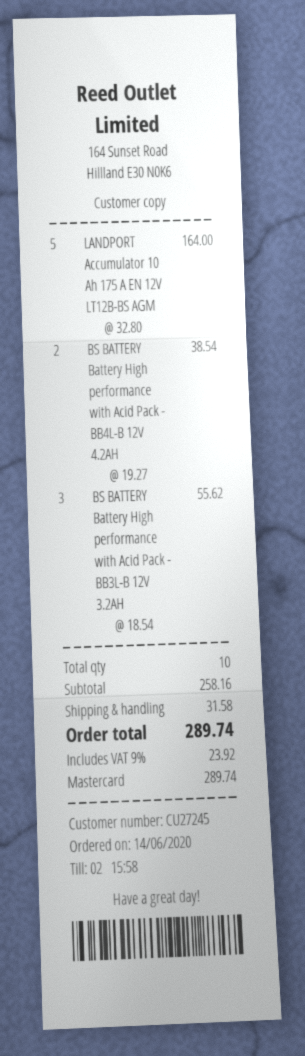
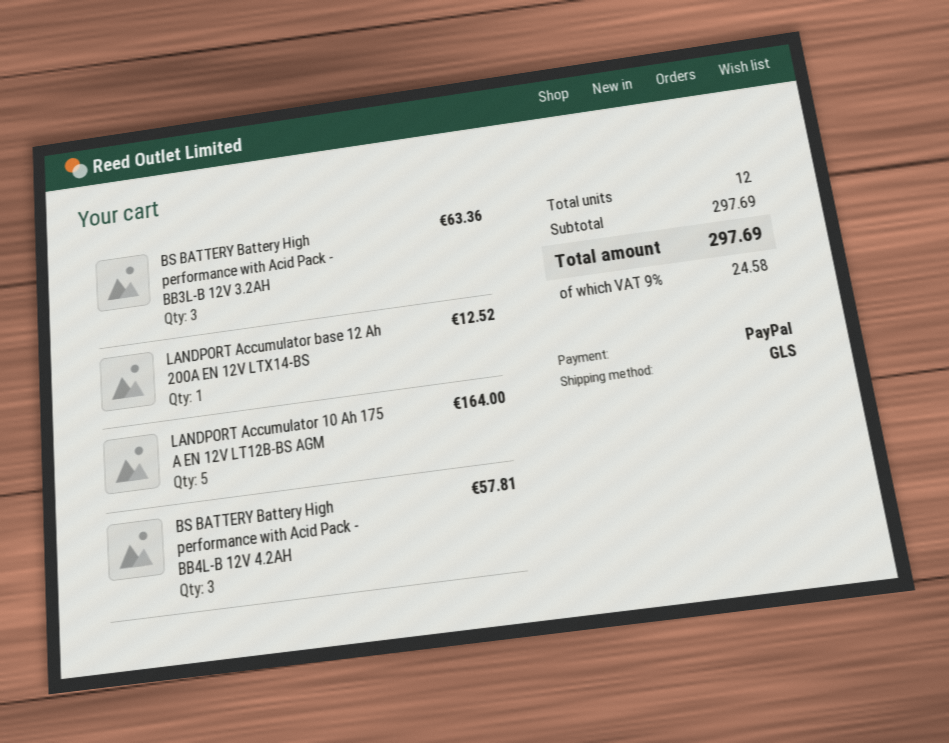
payment method: Mastercard -> PayPal
BS BATTERY Battery High performance with Acid Pack - BB4L-B 12V 4.2AH: 2 for 38.54 -> 3 for 57.81
BS BATTERY Battery High performance with Acid Pack - BB3L-B 12V 3.2AH: 3 for 55.62 -> 3 for 63.36
LANDPORT Accumulator base 12 Ah 200A EN 12V LTX14-BS: none -> 1 for 12.52
total quantity: 10 -> 12
subtotal: 258.16 -> 297.69
shipping: 31.58 -> none
tax: 9% = 23.92 -> 9% = 24.58
total: 289.74 -> 297.69

